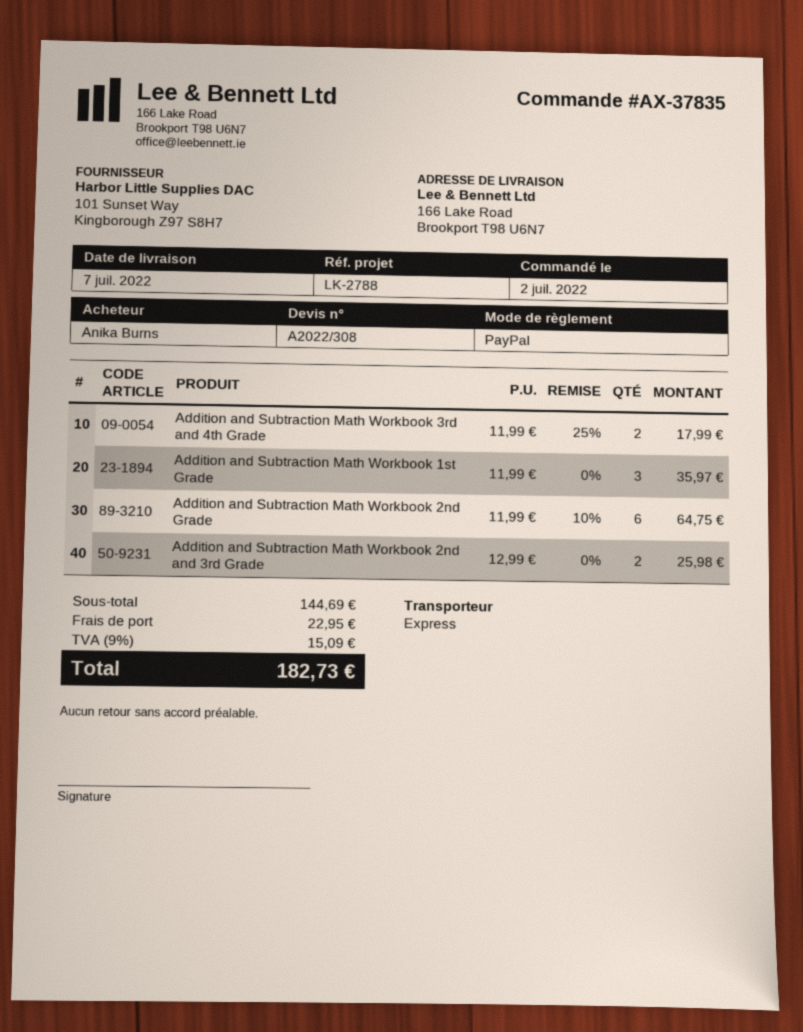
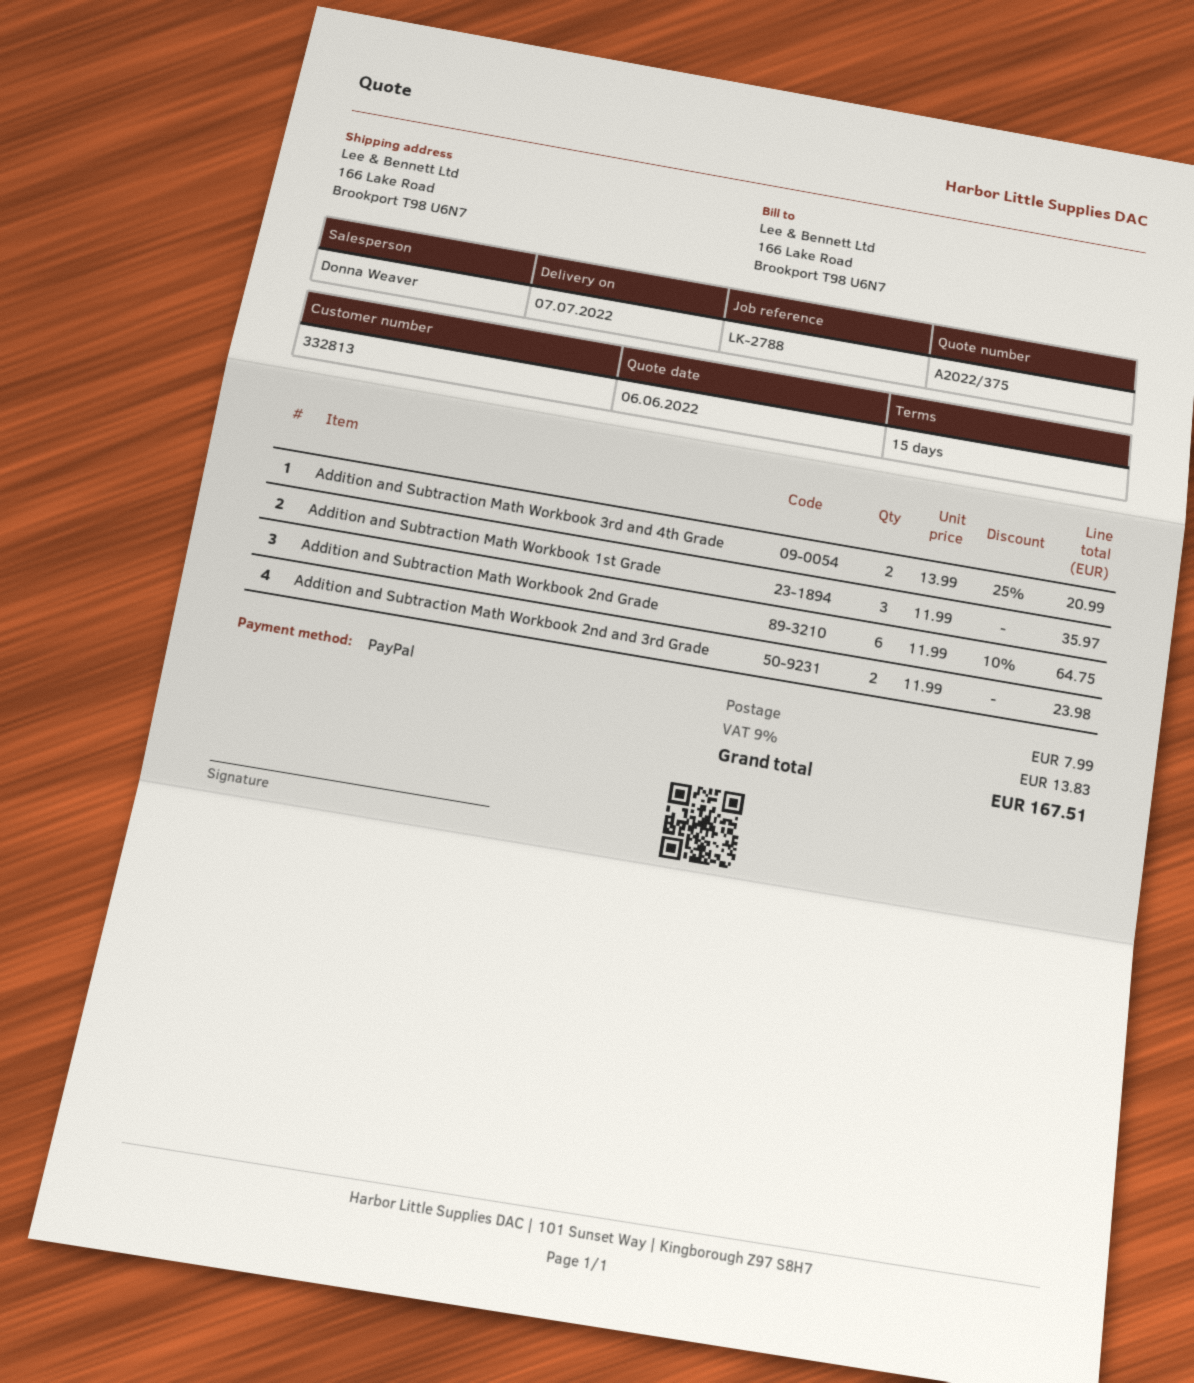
quote number: A2022/308 -> A2022/375
Addition and Subtraction Math Workbook 3rd and 4th Grade: 2 x 11.99 - 25% = 17.99 -> 2 x 13.99 - 25% = 20.99
Addition and Subtraction Math Workbook 2nd and 3rd Grade: 2 x 12.99 = 25.98 -> 2 x 11.99 = 23.98
shipping: 22.95 -> 7.99
tax: 9% = 15.09 -> 9% = 13.83
total: 182.73 -> 167.51

